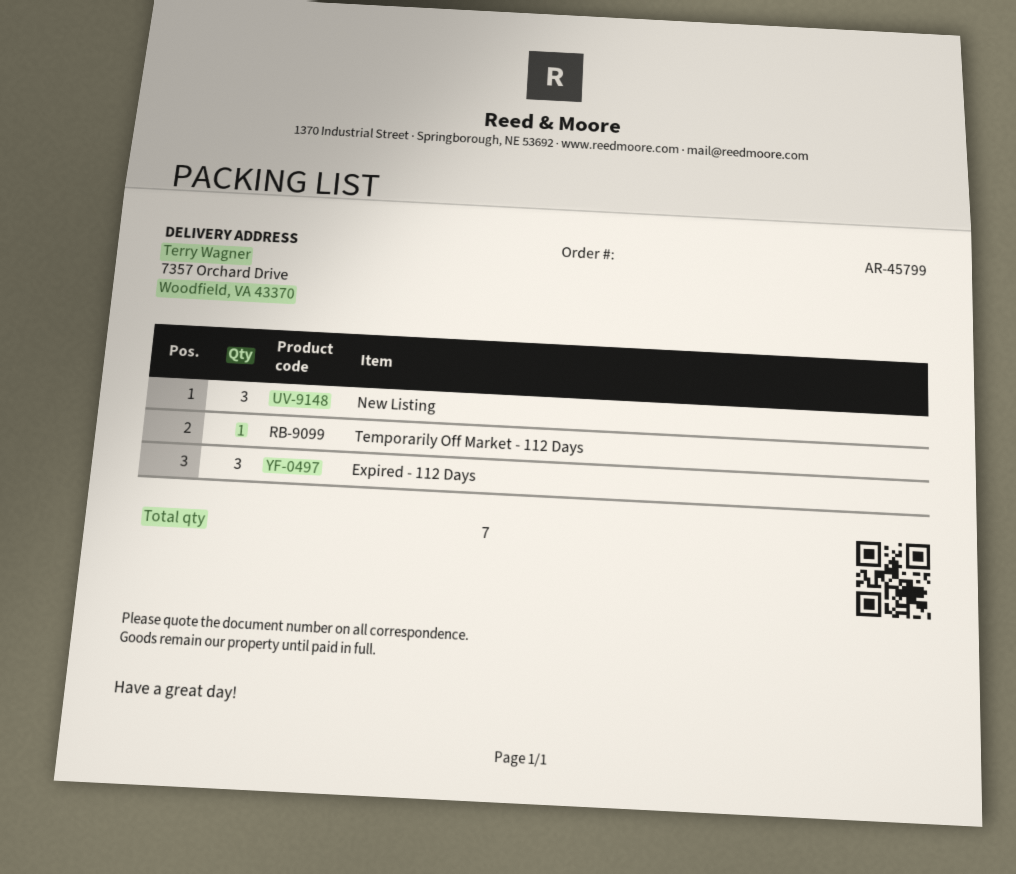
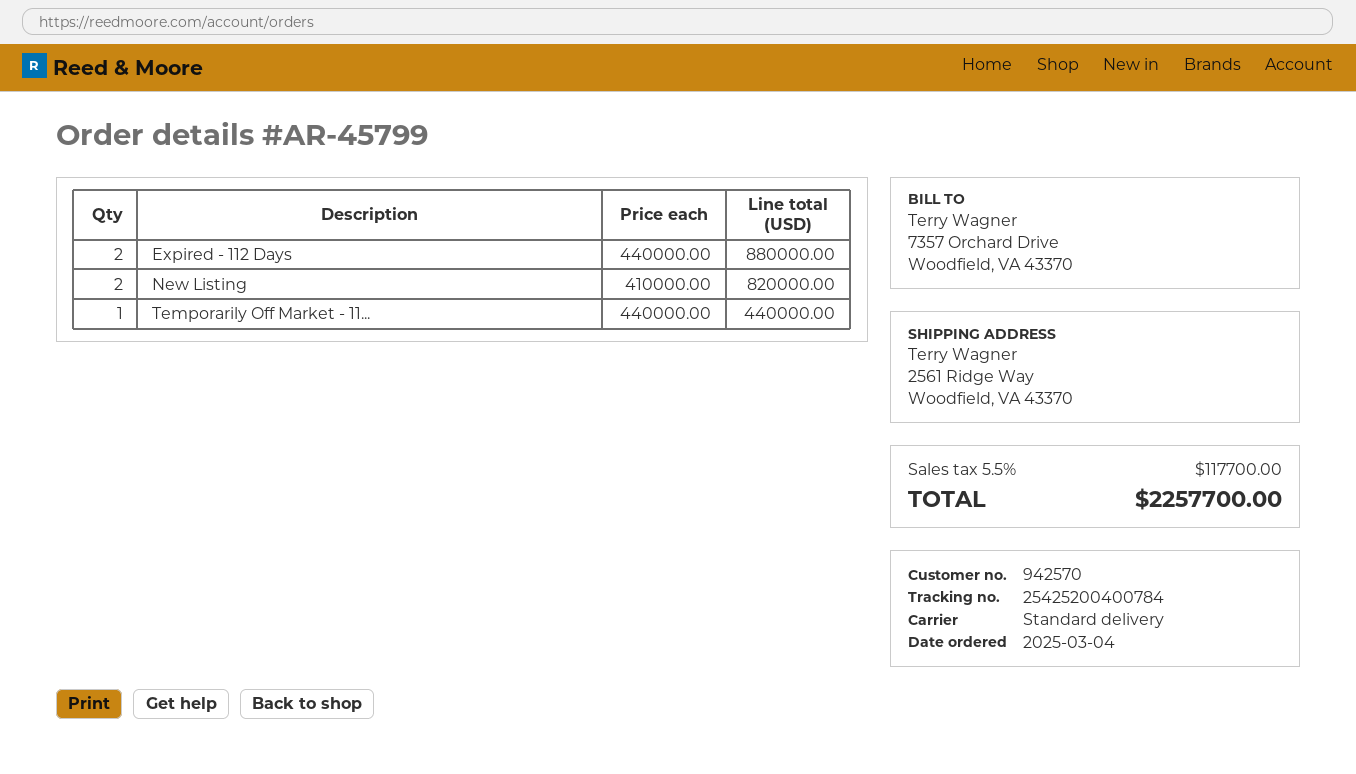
ship to: 7357 Orchard Drive, Woodfield, VA 43370 -> 2561 Ridge Way, Woodfield, VA 43370
New Listing: 3 -> 2
Expired - 112 Days: 3 -> 2

